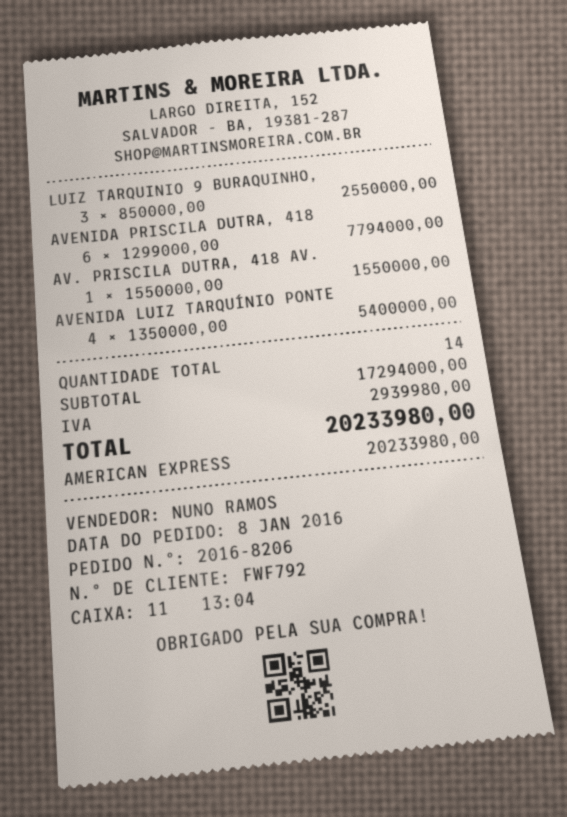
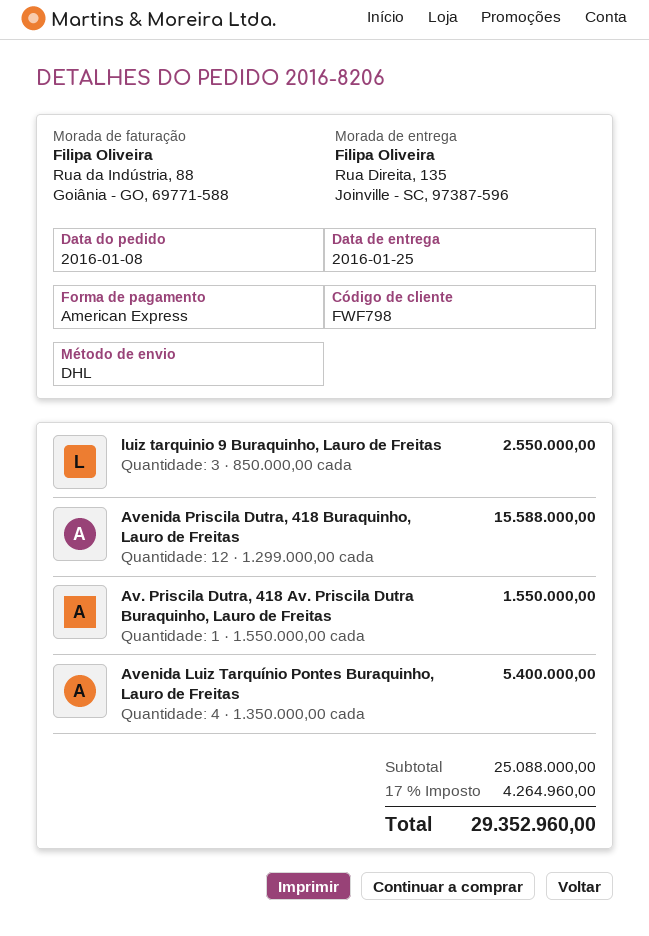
customer number: FWF792 -> FWF798
AVENIDA PRISCILA DUTRA, 418: 6 x 1299000.00 = 7794000.00 -> 12 x 1299000.00 = 15588000.00
subtotal: 17294000.00 -> 25088000.00
tax: 2939980.00 -> 4264960.00
total: 20233980.00 -> 29352960.00

